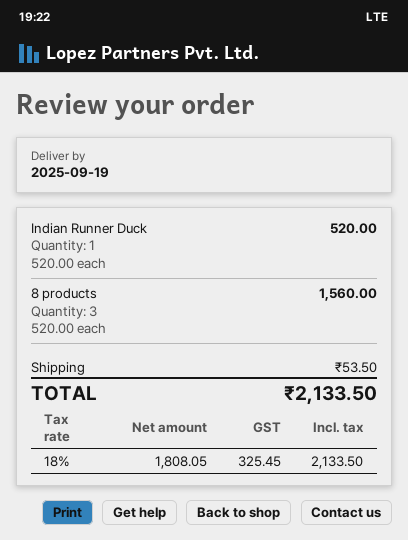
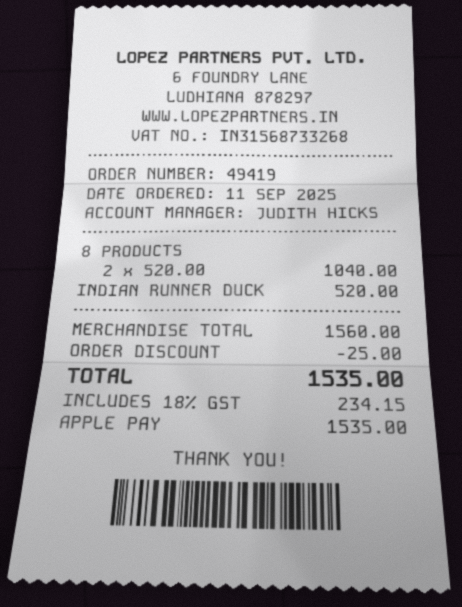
8 products: 3 x 520.00 = 1560.00 -> 2 x 520.00 = 1040.00
discount: none -> 25.00
shipping: 53.50 -> none
tax: 18% = 325.45 -> 18% = 234.15
total: 2133.50 -> 1535.00

